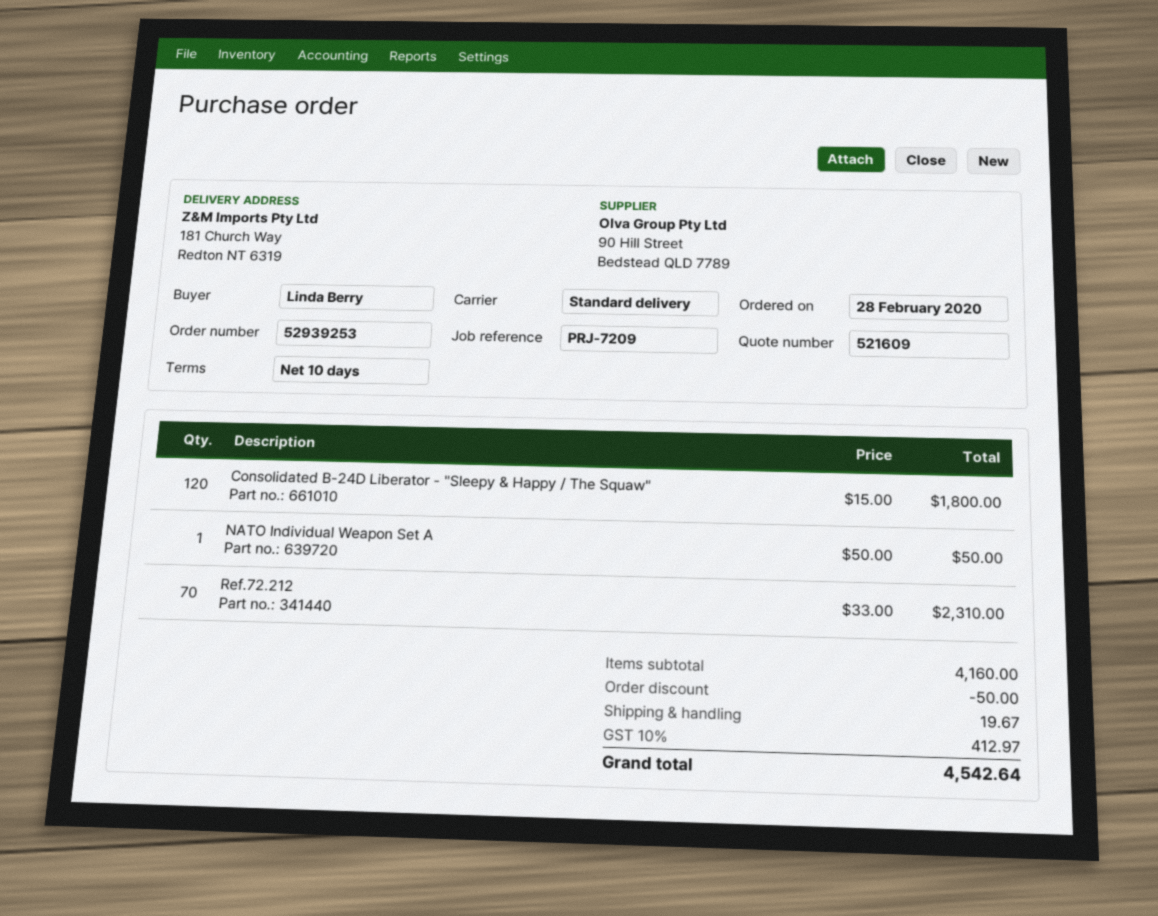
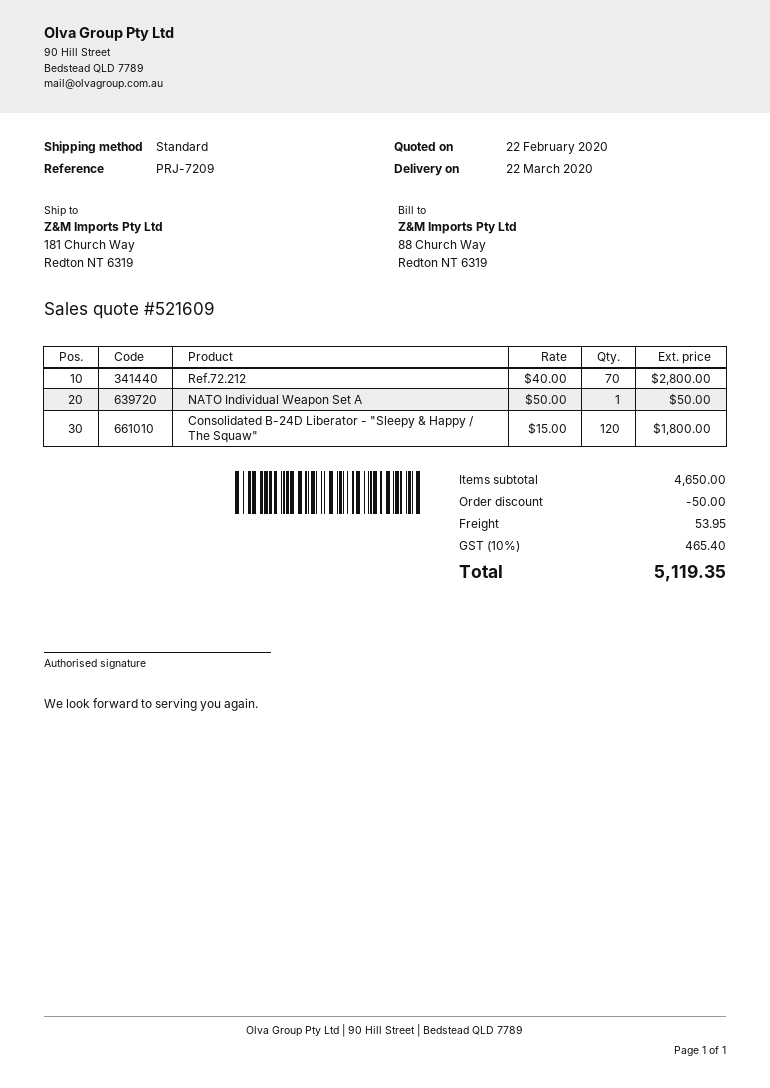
Ref.72.212: 70 x 33.00 = 2310.00 -> 70 x 40.00 = 2800.00
subtotal: 4160.00 -> 4650.00
shipping: 19.67 -> 53.95
tax: 10% = 412.97 -> 10% = 465.40
total: 4542.64 -> 5119.35

